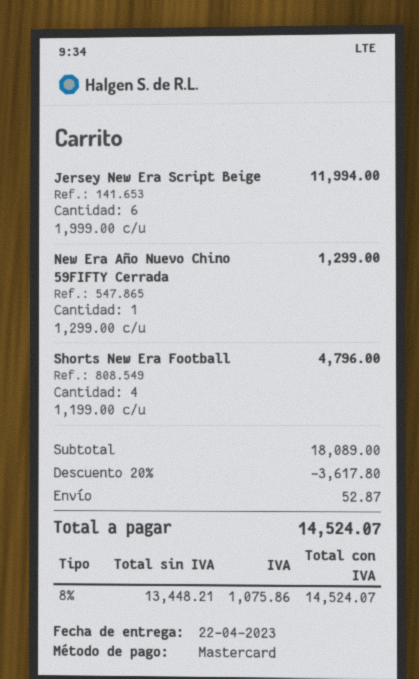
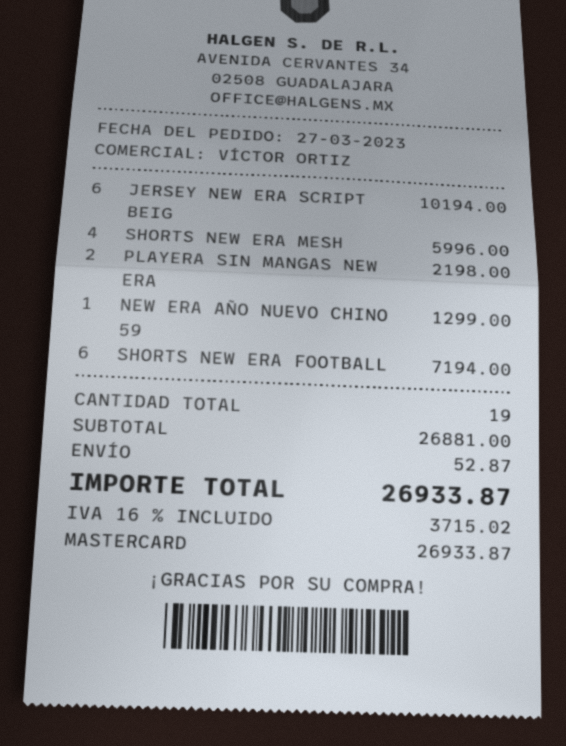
Jersey New Era Script Beige: 6 for 11994.00 -> 6 for 10194.00
Shorts New Era Football: 4 for 4796.00 -> 6 for 7194.00
SHORTS NEW ERA MESH: none -> 4 for 5996.00
PLAYERA SIN MANGAS NEW ERA: none -> 2 for 2198.00
subtotal: 18089.00 -> 26881.00
discount: 20% = 3617.80 -> none
tax: 8% = 1075.86 -> 16% = 3715.02
total: 14524.07 -> 26933.87

